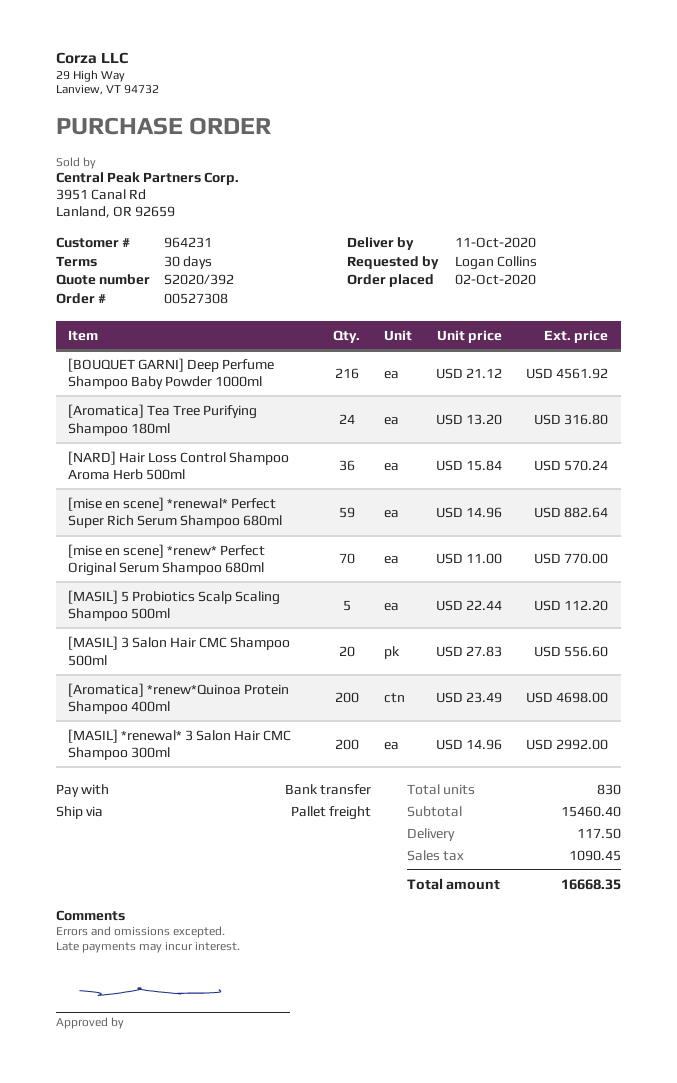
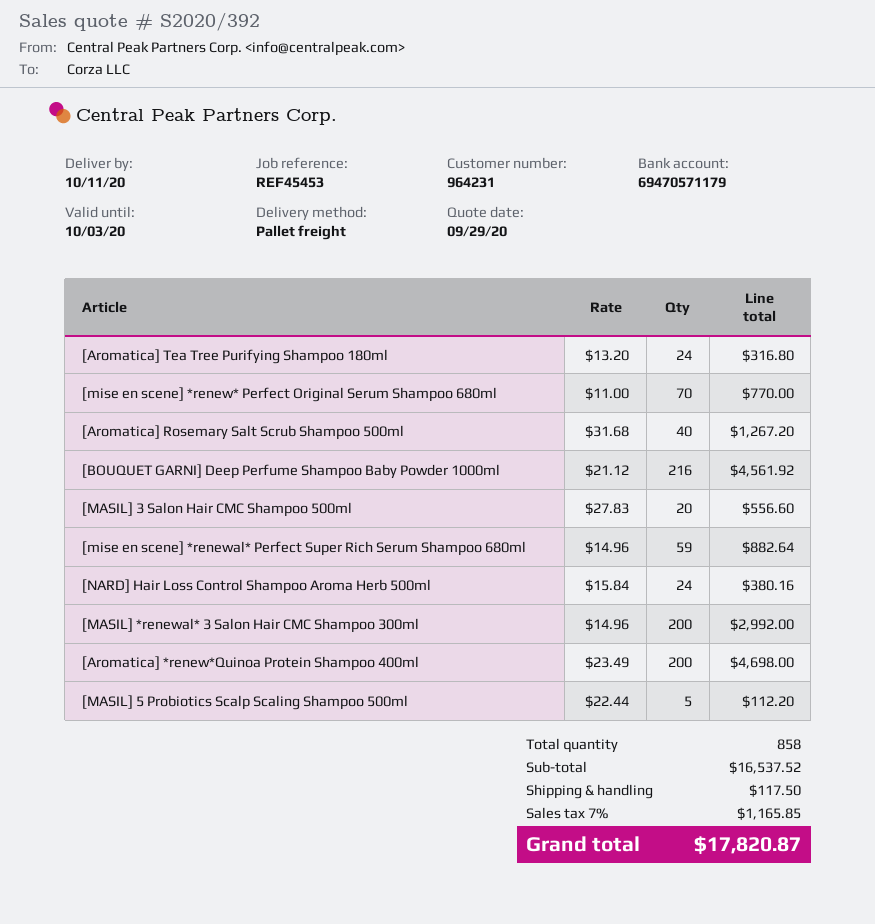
[NARD] Hair Loss Control Shampoo Aroma Herb 500ml: 36 x 15.84 = 570.24 -> 24 x 15.84 = 380.16
[Aromatica] Rosemary Salt Scrub Shampoo 500ml: none -> 40 x 31.68 = 1267.20
total quantity: 830 -> 858
subtotal: 15460.40 -> 16537.52
tax: 1090.45 -> 1165.85
total: 16668.35 -> 17820.87

